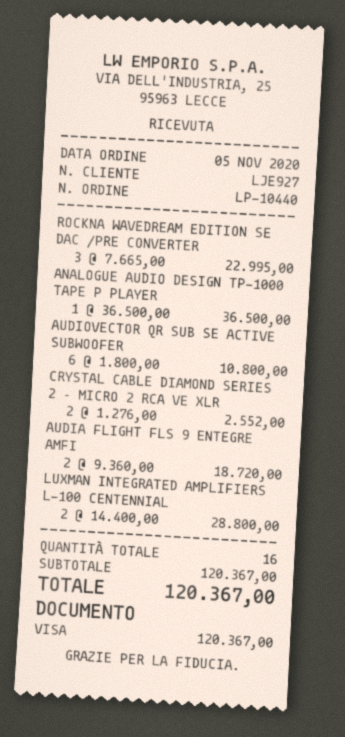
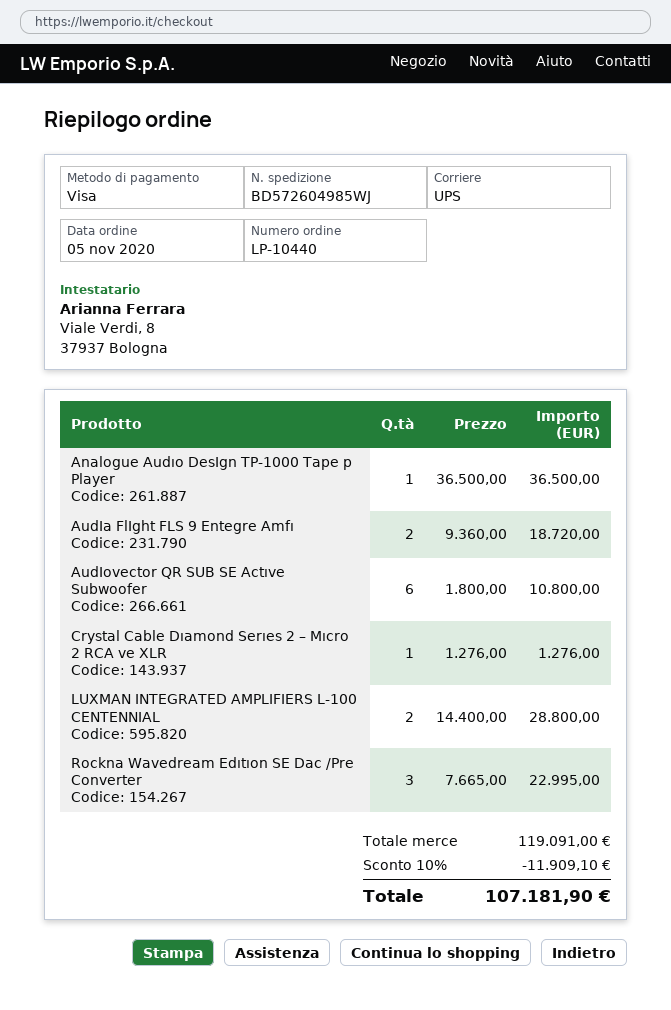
CRYSTAL CABLE DIAMOND SERIES 2 – MICRO 2 RCA VE XLR: 2 x 1276.00 = 2552.00 -> 1 x 1276.00 = 1276.00
subtotal: 120367.00 -> 119091.00
discount: none -> 10% = 11909.10
total: 120367.00 -> 107181.90

